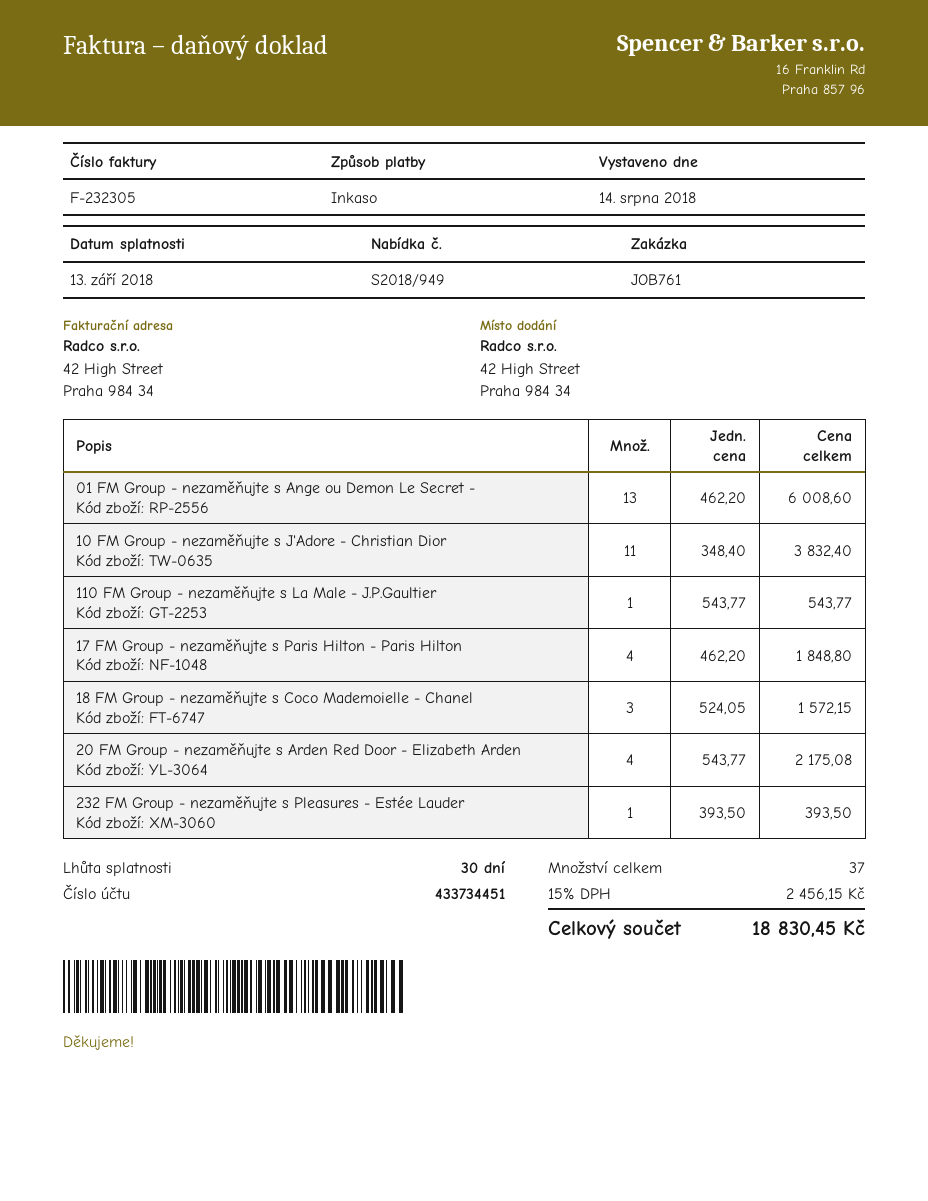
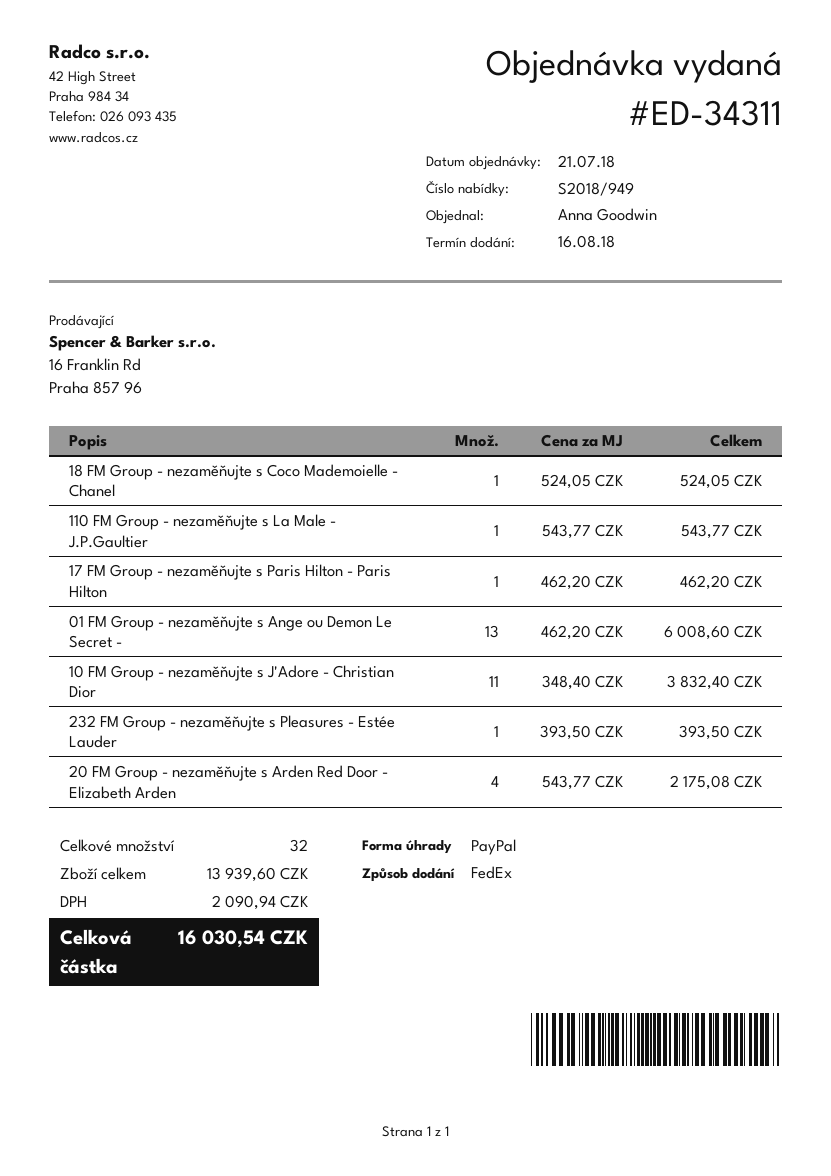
payment method: direct debit -> PayPal
17 FM Group - nezaměňujte s Paris Hilton - Paris Hilton: 4 x 462.20 = 1848.80 -> 1 x 462.20 = 462.20
18 FM Group - nezaměňujte s Coco Mademoielle - Chanel: 3 x 524.05 = 1572.15 -> 1 x 524.05 = 524.05
total quantity: 37 -> 32
tax: 2456.15 -> 2090.94
total: 18830.45 -> 16030.54

